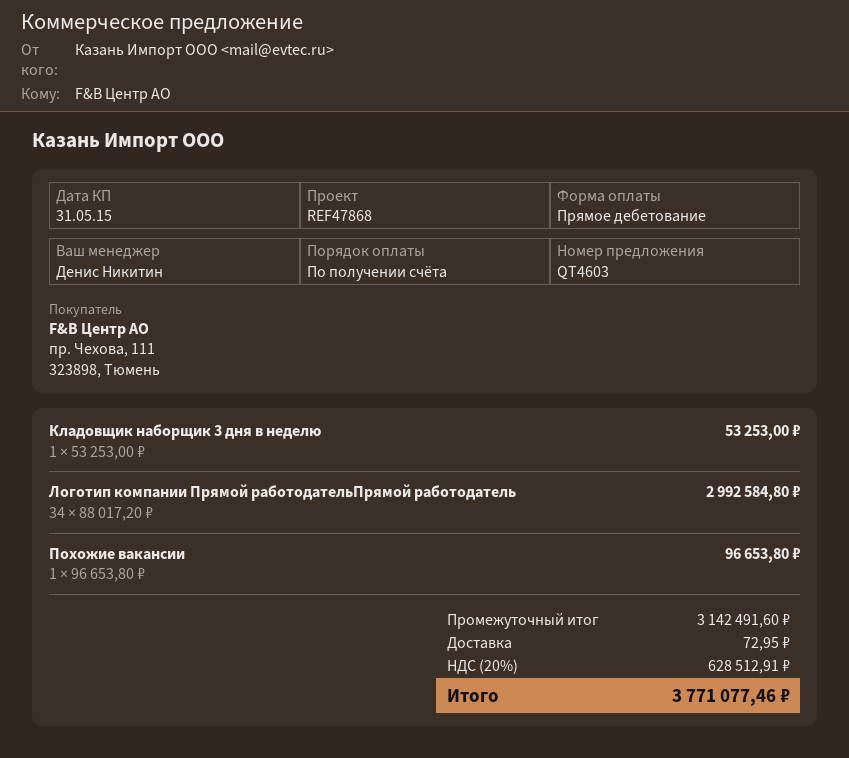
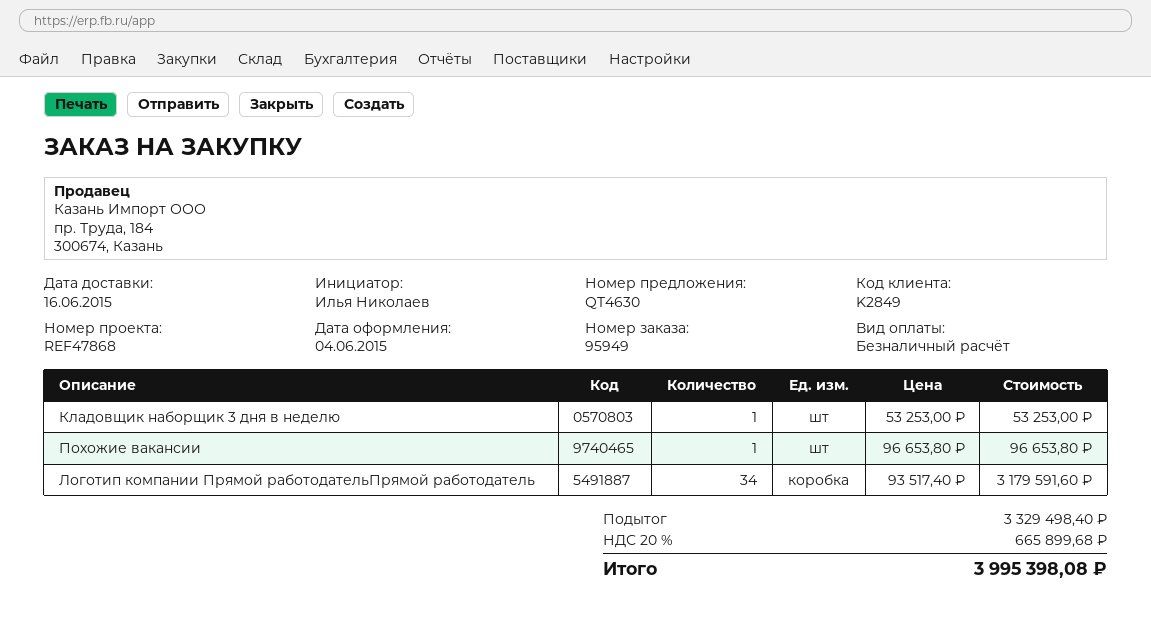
quote number: QT4603 -> QT4630
payment method: direct debit -> bank transfer
Логотип компании Прямой работодательПрямой работодатель: 34 x 88017.20 = 2992584.80 -> 34 x 93517.40 = 3179591.60
subtotal: 3142491.60 -> 3329498.40
shipping: 72.95 -> none
tax: 20% = 628512.91 -> 20% = 665899.68
total: 3771077.46 -> 3995398.08

